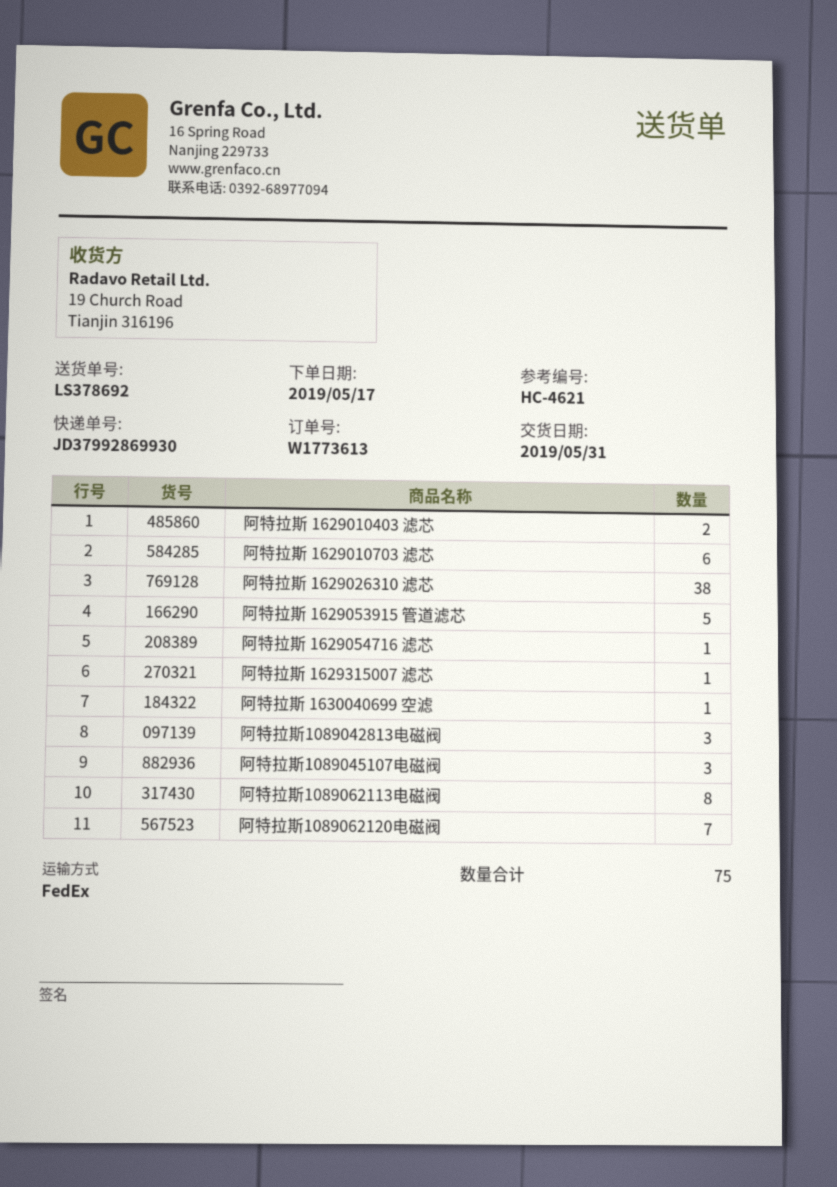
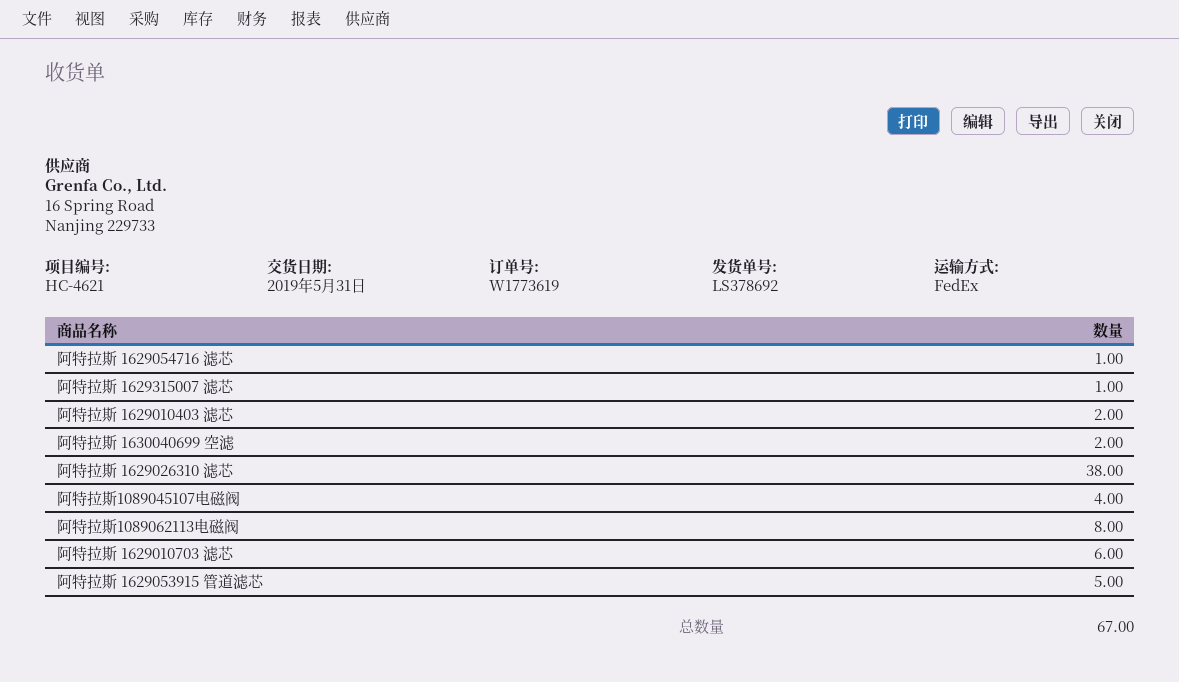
order number: W1773613 -> W1773619
阿特拉斯 1630040699 空滤: 1 -> 2
阿特拉斯1089042813电磁阀: 3 -> none
阿特拉斯1089045107电磁阀: 3 -> 4
阿特拉斯1089062120电磁阀: 7 -> none
total quantity: 75 -> 67

